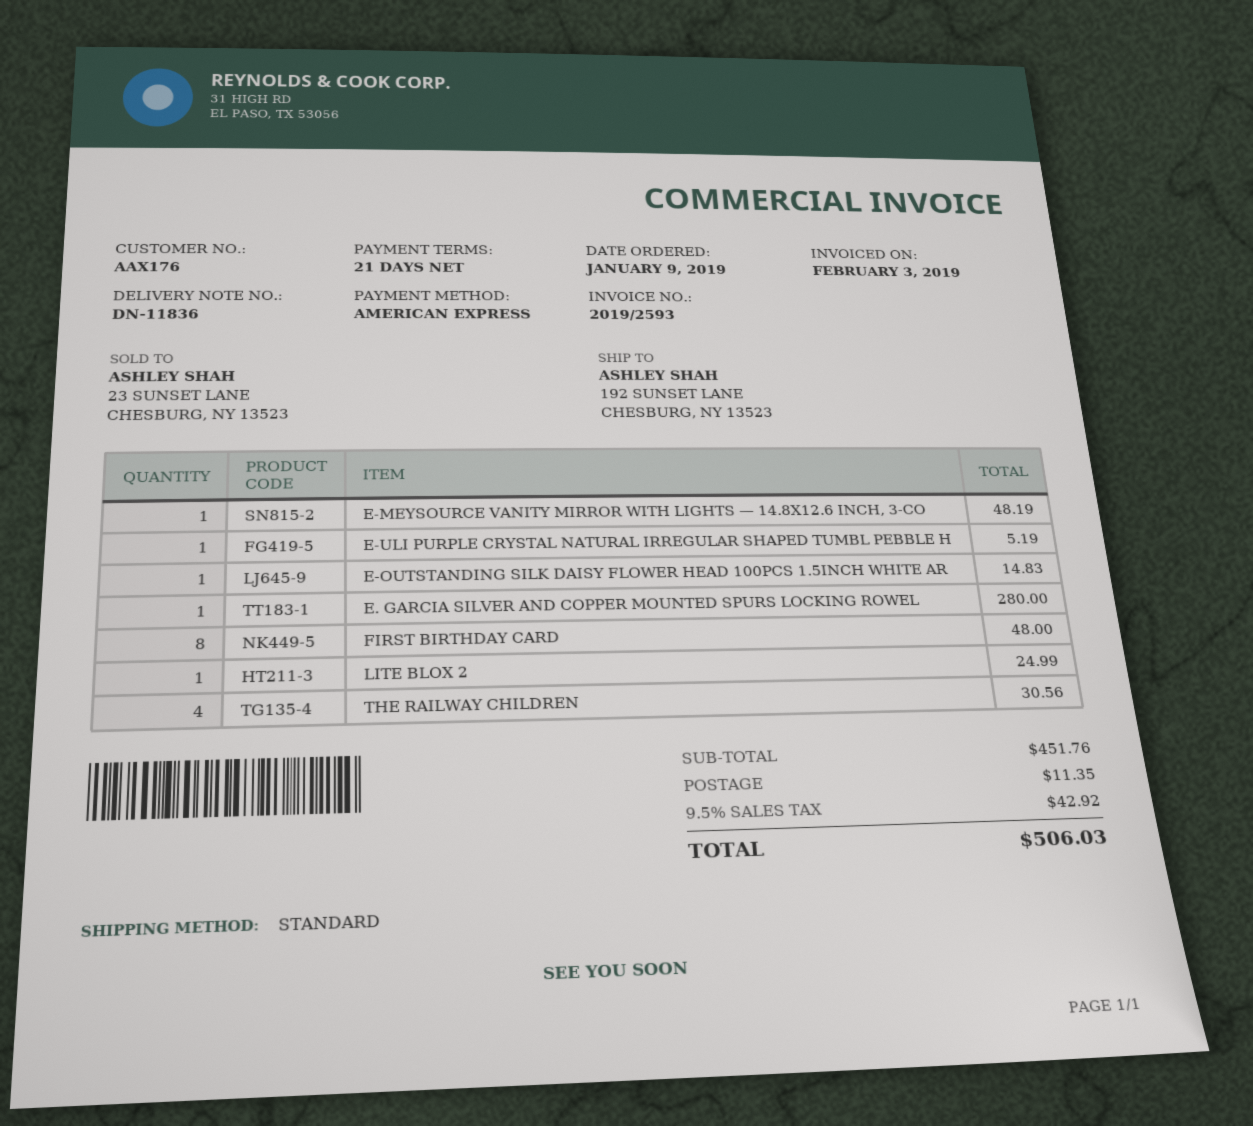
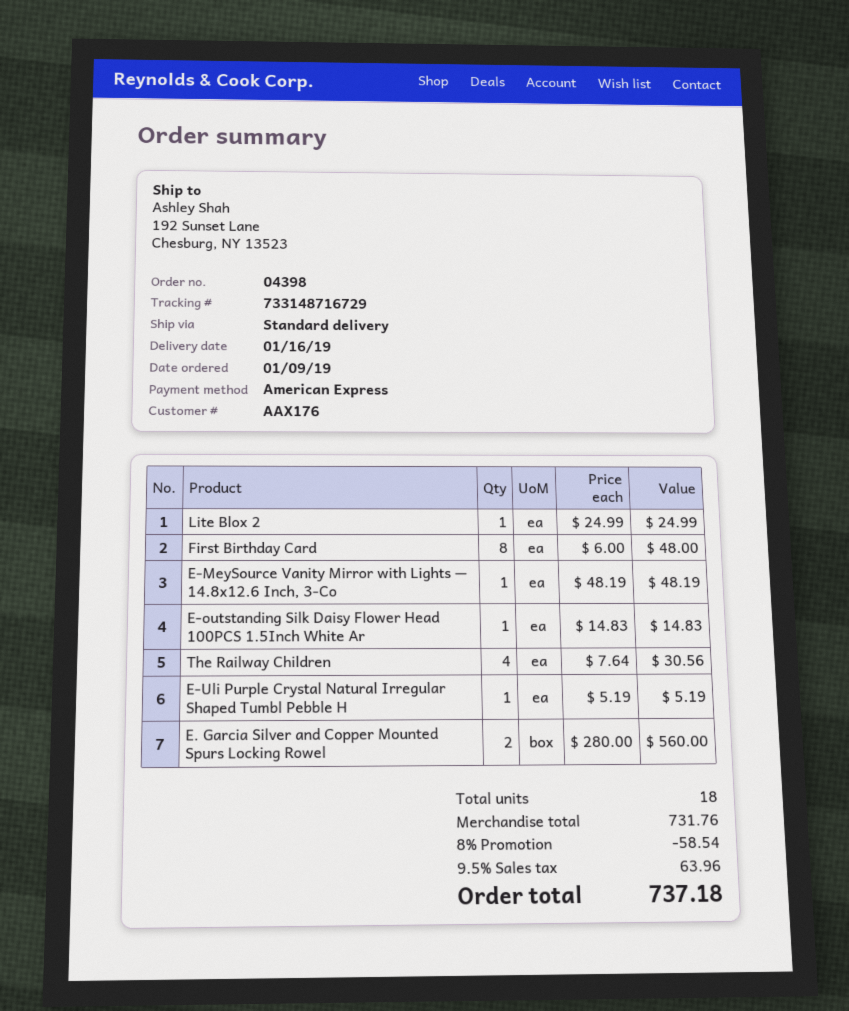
E. GARCIA SILVER AND COPPER MOUNTED SPURS LOCKING ROWEL: 1 for 280.00 -> 2 for 560.00
subtotal: 451.76 -> 731.76
discount: none -> 8% = 58.54
shipping: 11.35 -> none
tax: 9.5% = 42.92 -> 9.5% = 63.96
total: 506.03 -> 737.18

